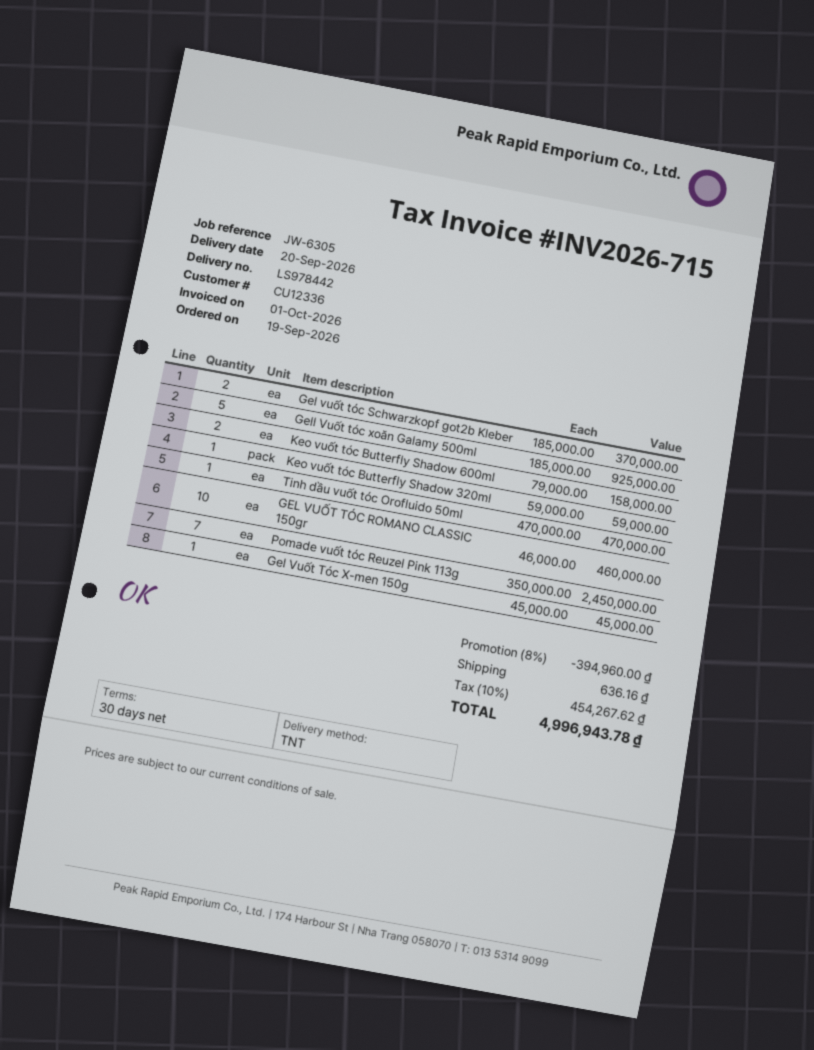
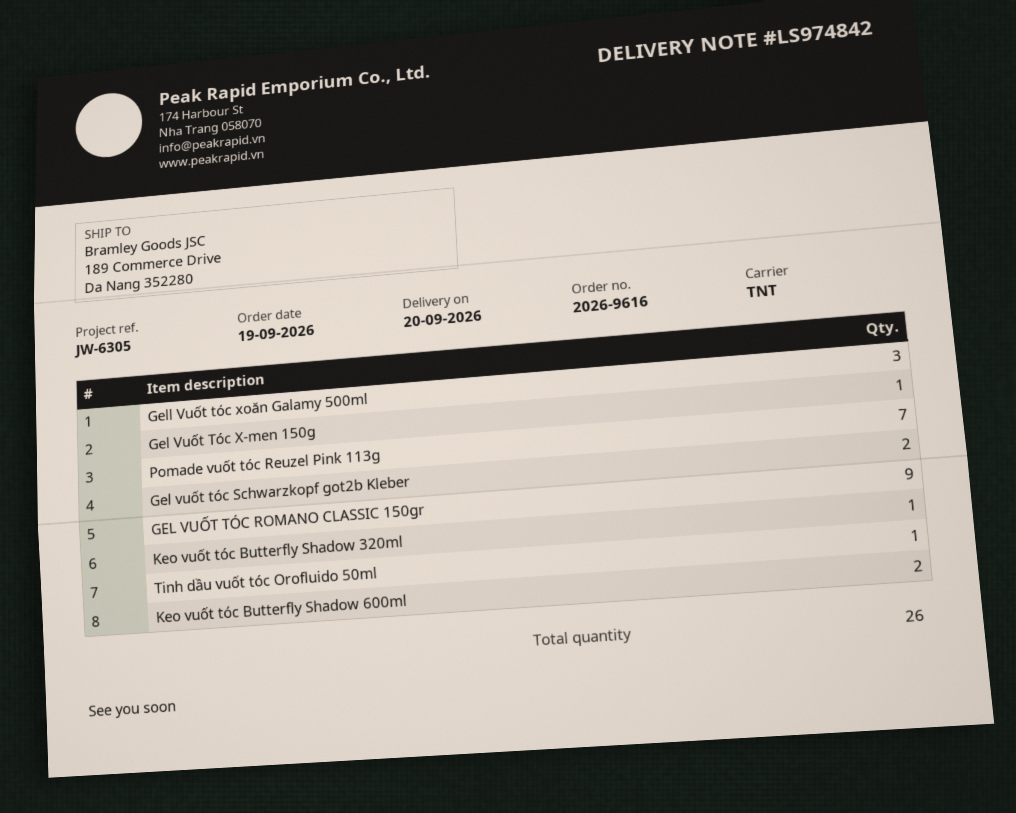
delivery note number: LS978442 -> LS974842
Gell Vuốt tóc xoăn Galamy 500ml: 5 -> 3
GEL VUỐT TÓC ROMANO CLASSIC 150gr: 10 -> 9

